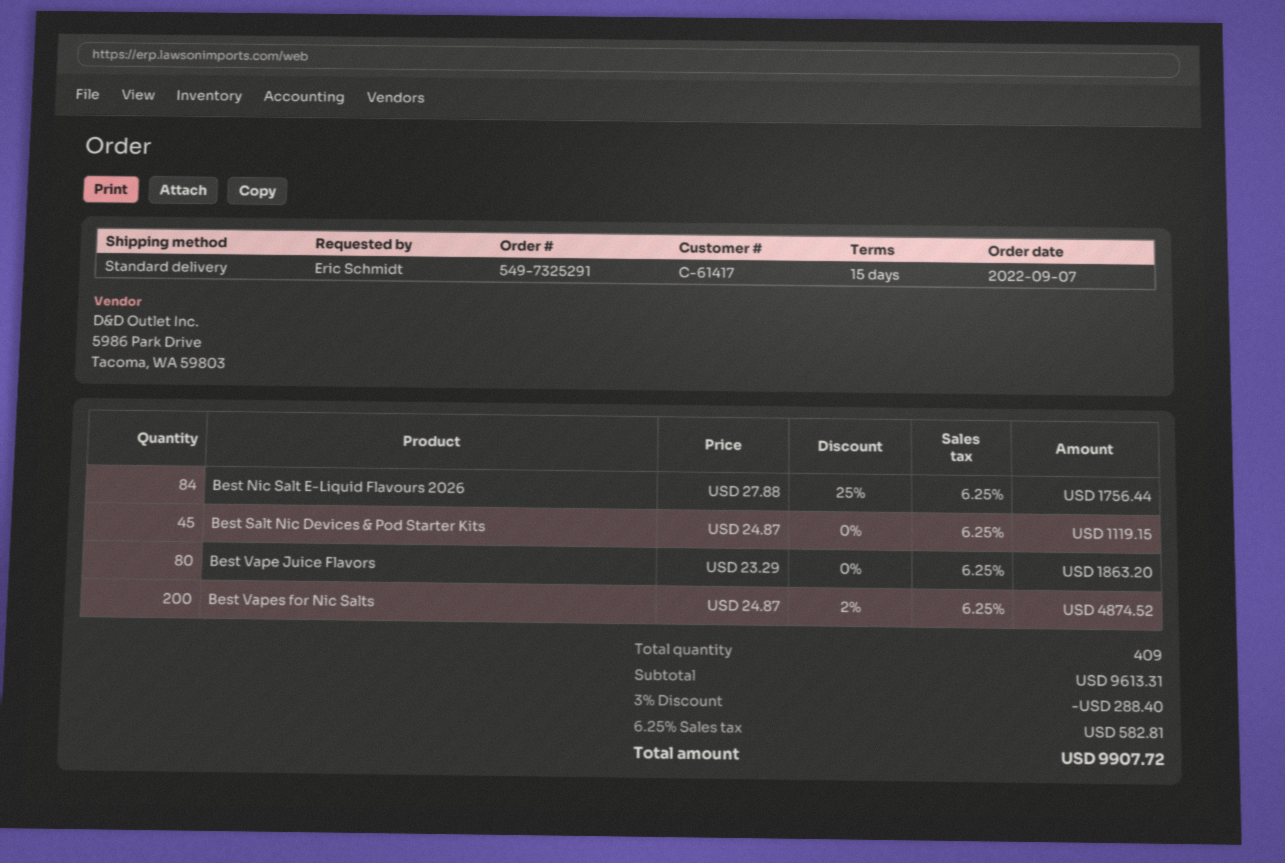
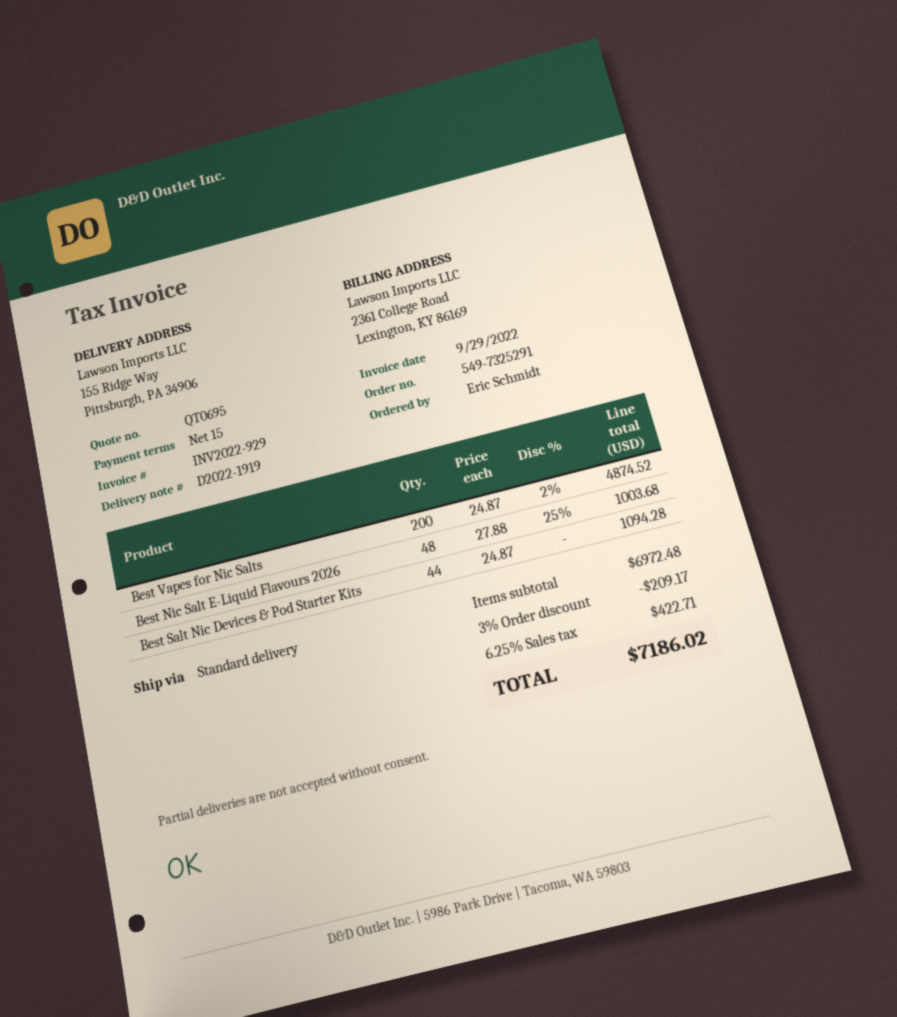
Best Nic Salt E-Liquid Flavours 2026: 84 x 27.88 - 25% = 1756.44 -> 48 x 27.88 - 25% = 1003.68
Best Salt Nic Devices & Pod Starter Kits: 45 x 24.87 = 1119.15 -> 44 x 24.87 = 1094.28
Best Vape Juice Flavors: 80 x 23.29 = 1863.20 -> none
subtotal: 9613.31 -> 6972.48
discount: 3% = 288.40 -> 3% = 209.17
tax: 6.25% = 582.81 -> 6.25% = 422.71
total: 9907.72 -> 7186.02

